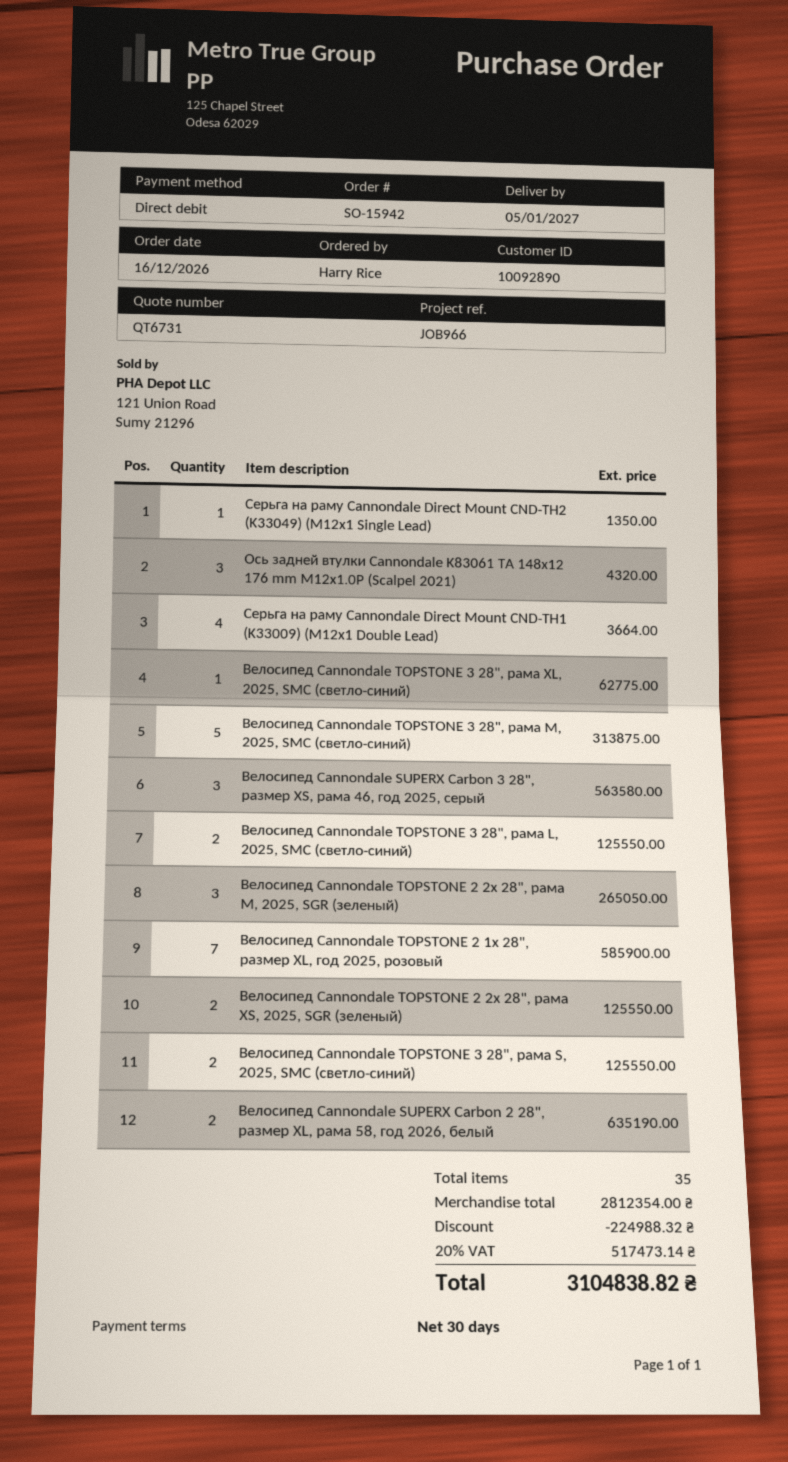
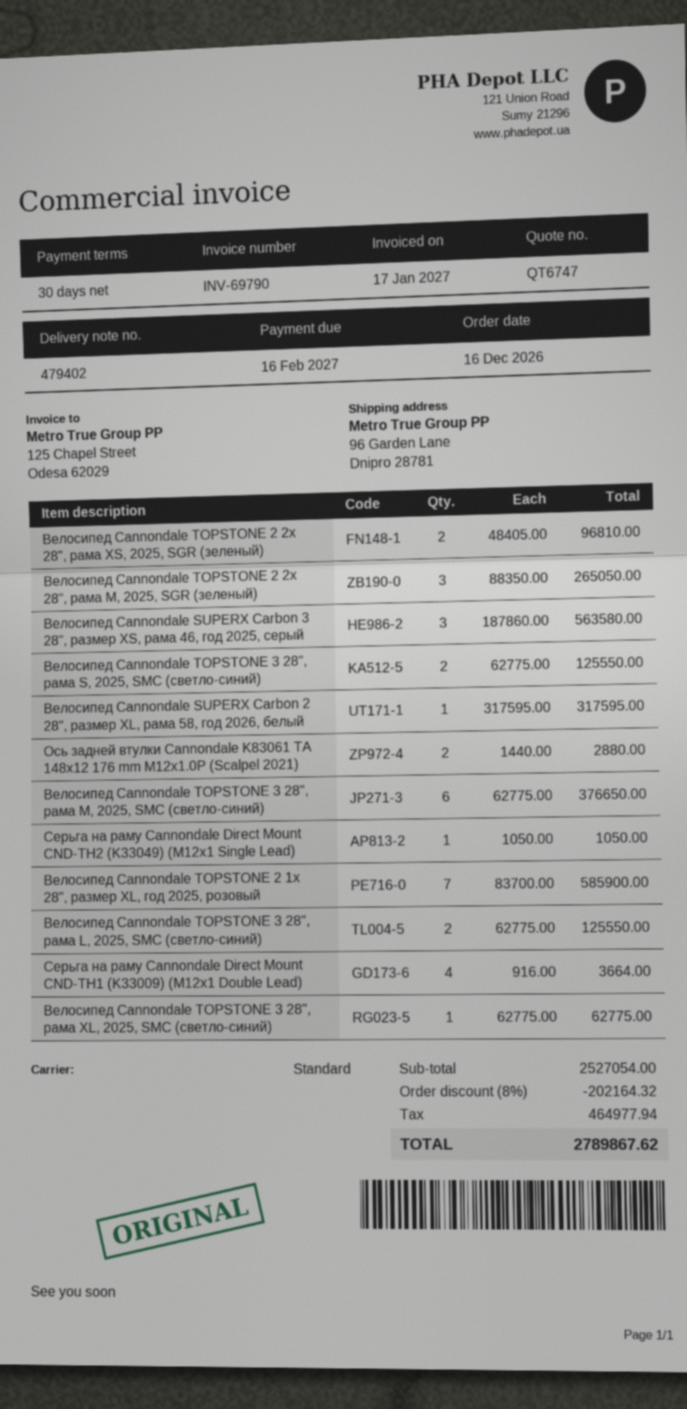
quote number: QT6731 -> QT6747
Серьга на раму Cannondale Direct Mount CND-TH2 (K33049) (M12x1 Single Lead): 1 for 1350.00 -> 1 for 1050.00
Ось задней втулки Cannondale K83061 TA 148x12 176 mm M12x1.0P (Scalpel 2021): 3 for 4320.00 -> 2 for 2880.00
Велосипед Cannondale TOPSTONE 3 28", рама M, 2025, SMC (светло-синий): 5 for 313875.00 -> 6 for 376650.00
Велосипед Cannondale TOPSTONE 2 2x 28", рама XS, 2025, SGR (зеленый): 2 for 125550.00 -> 2 for 96810.00
Велосипед Cannondale SUPERX Carbon 2 28", размер XL, рама 58, год 2026, белый: 2 for 635190.00 -> 1 for 317595.00
subtotal: 2812354.00 -> 2527054.00
discount: 224988.32 -> 202164.32
tax: 517473.14 -> 464977.94
total: 3104838.82 -> 2789867.62

